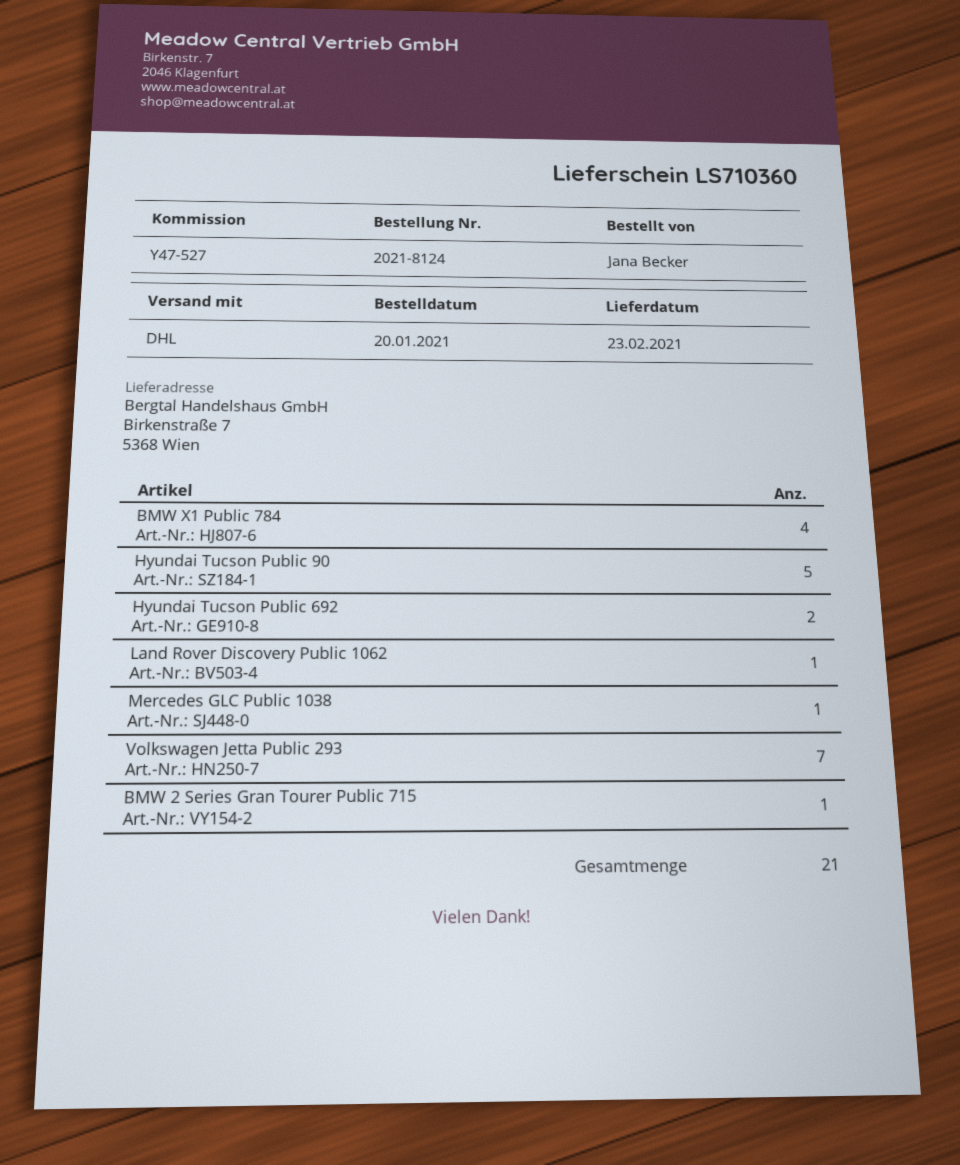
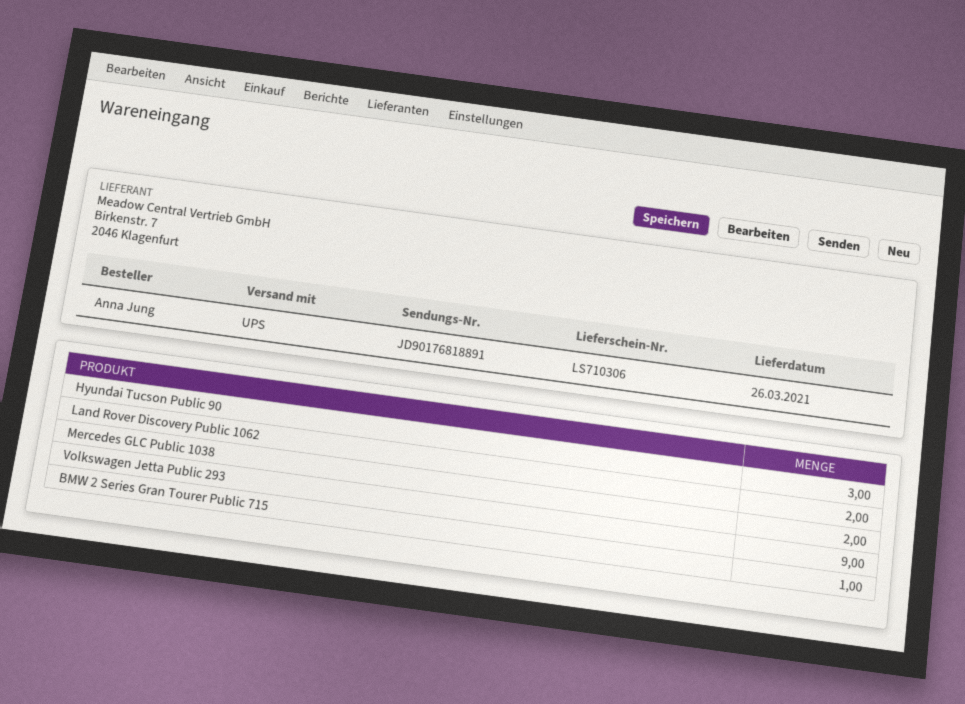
delivery note number: LS710360 -> LS710306
delivery date: 2021-02-23 -> 2021-03-26
ordered by: Jana Becker -> Anna Jung
shipping method: DHL -> UPS
BMW X1 Public 784: 4 -> none
Hyundai Tucson Public 90: 5 -> 3
Hyundai Tucson Public 692: 2 -> none
Land Rover Discovery Public 1062: 1 -> 2
Mercedes GLC Public 1038: 1 -> 2
Volkswagen Jetta Public 293: 7 -> 9

